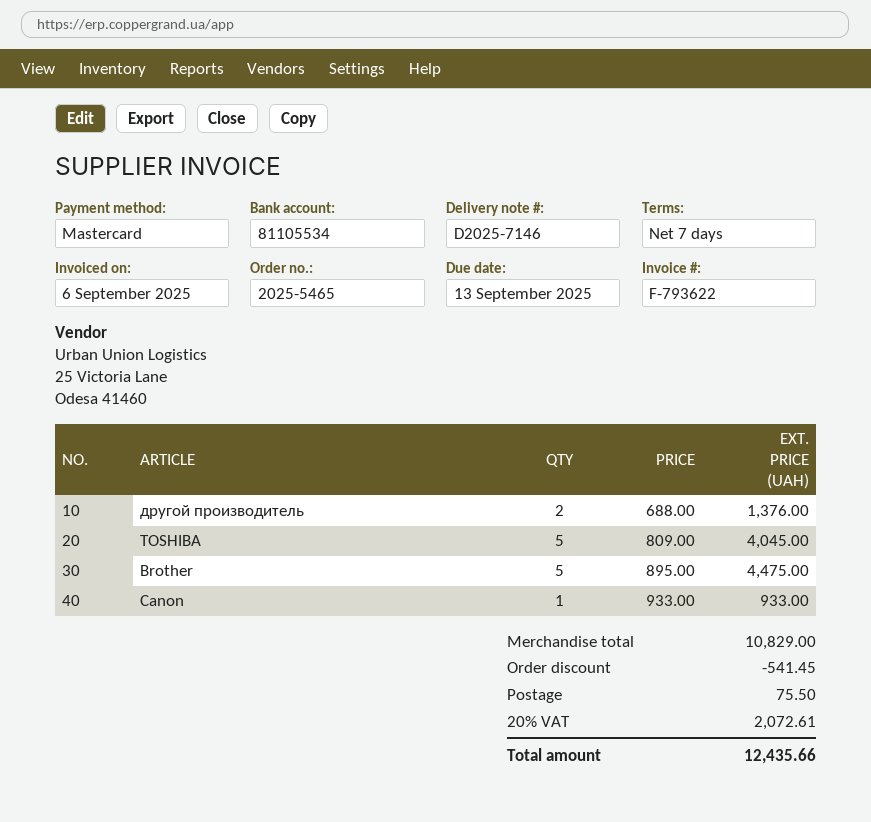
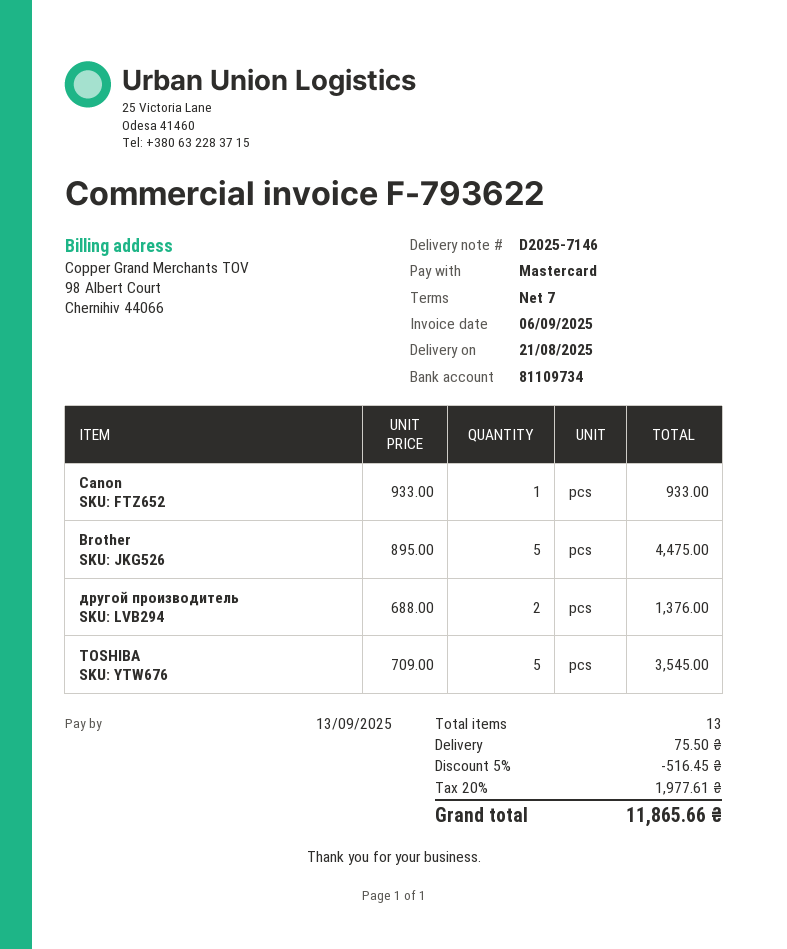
bank account: 81105534 -> 81109734
TOSHIBA: 5 x 809.00 = 4045.00 -> 5 x 709.00 = 3545.00
discount: 541.45 -> 516.45
tax: 20% = 2072.61 -> 20% = 1977.61
total: 12435.66 -> 11865.66

